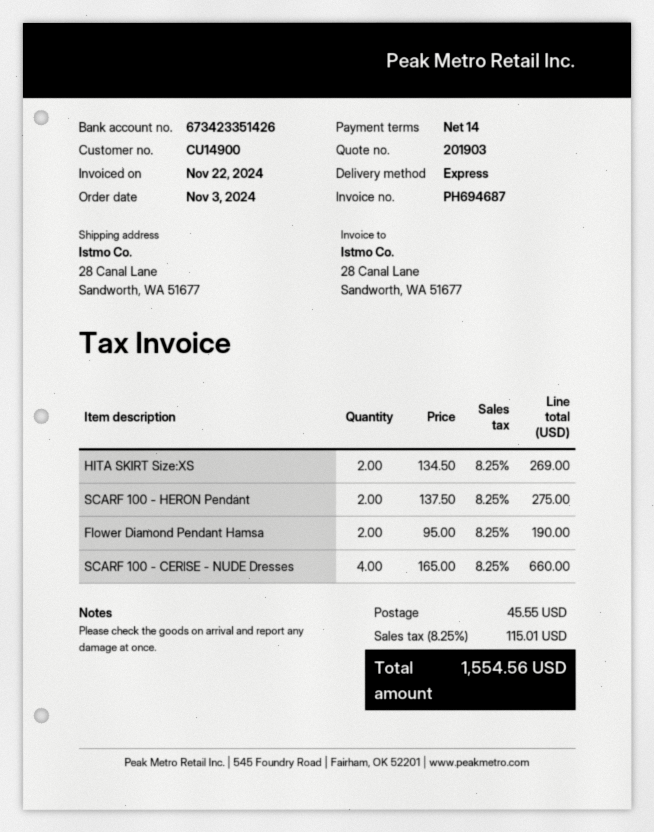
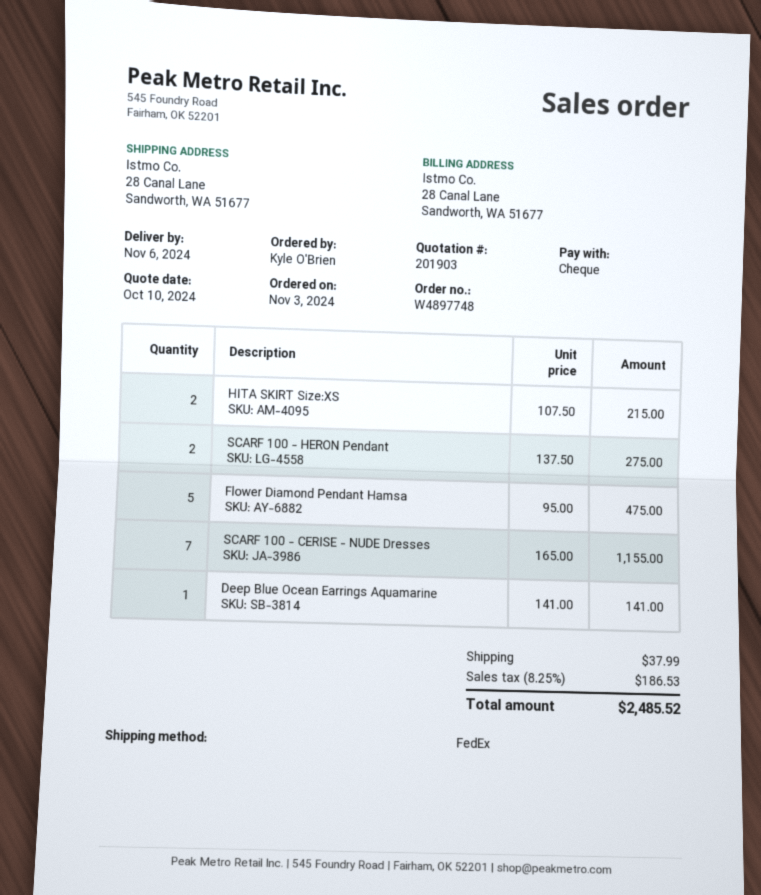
shipping method: express -> FedEx
HITA SKIRT Size:XS: 2 x 134.50 = 269.00 -> 2 x 107.50 = 215.00
Flower Diamond Pendant Hamsa: 2 x 95.00 = 190.00 -> 5 x 95.00 = 475.00
SCARF 100 - CERISE - NUDE Dresses: 4 x 165.00 = 660.00 -> 7 x 165.00 = 1155.00
Deep Blue Ocean Earrings Aquamarine: none -> 1 x 141.00 = 141.00
shipping: 45.55 -> 37.99
tax: 8.25% = 115.01 -> 8.25% = 186.53
total: 1554.56 -> 2485.52

